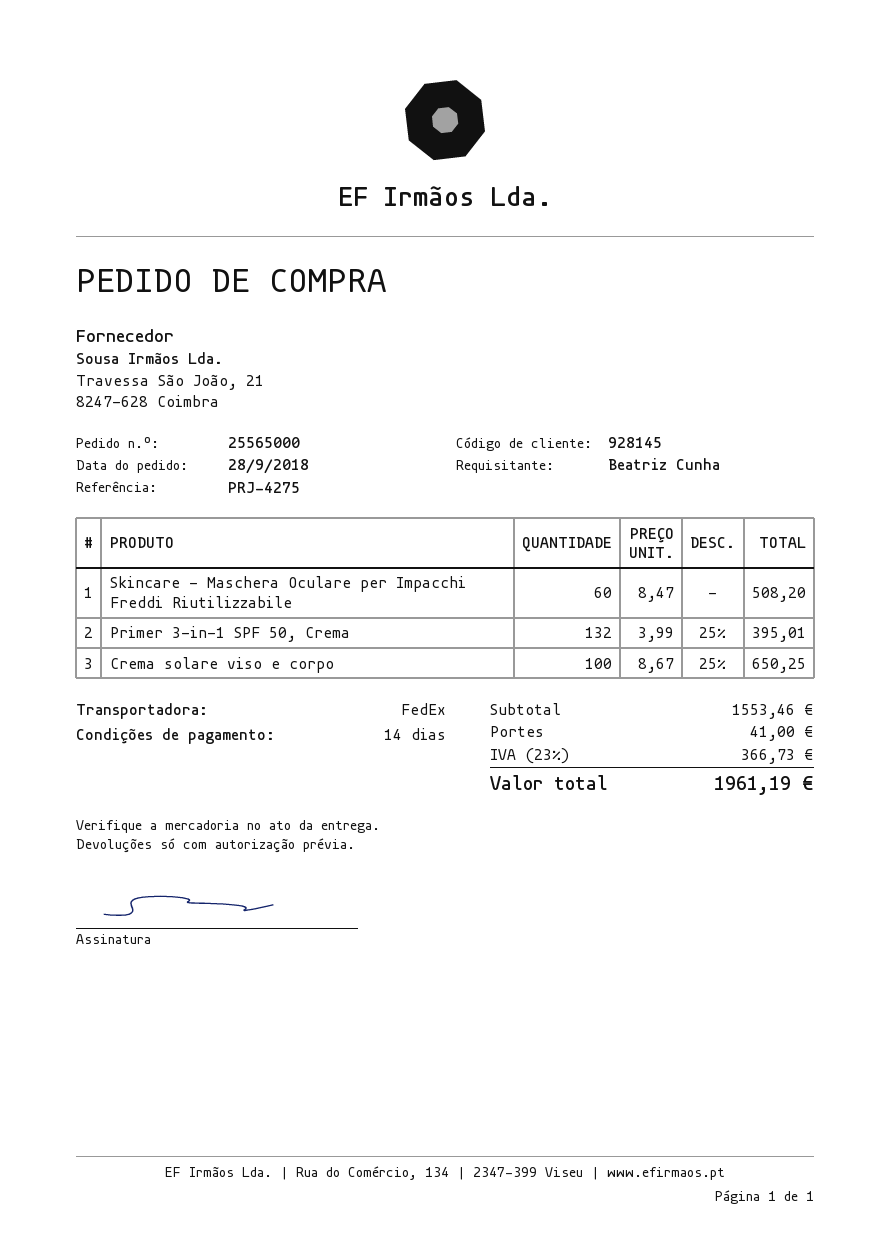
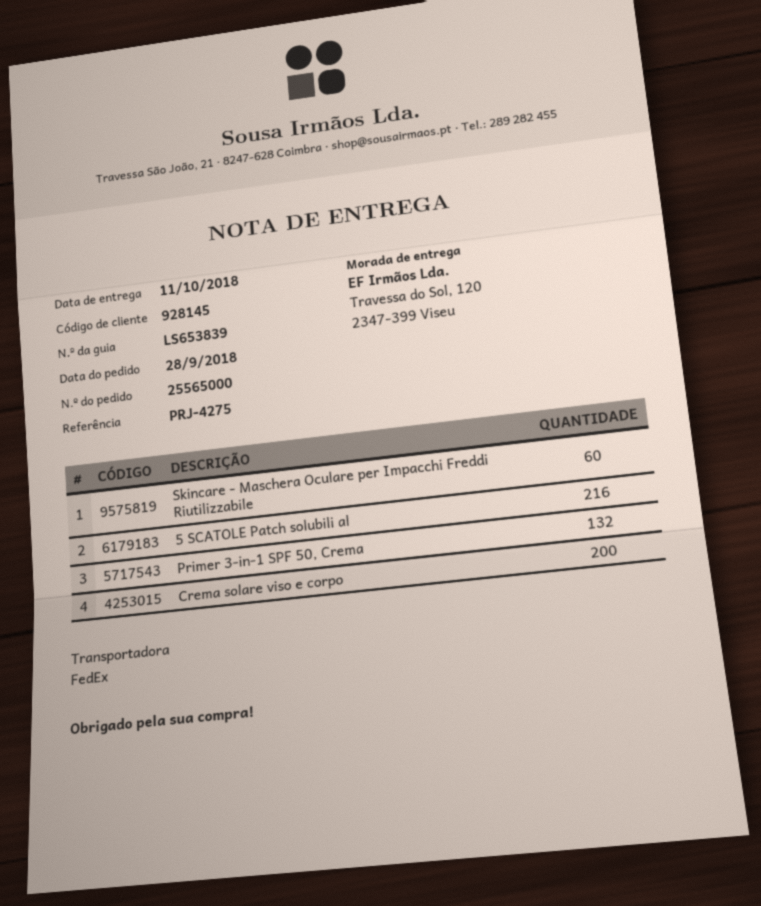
Crema solare viso e corpo: 100 -> 200
5 SCATOLE Patch solubili al: none -> 216

